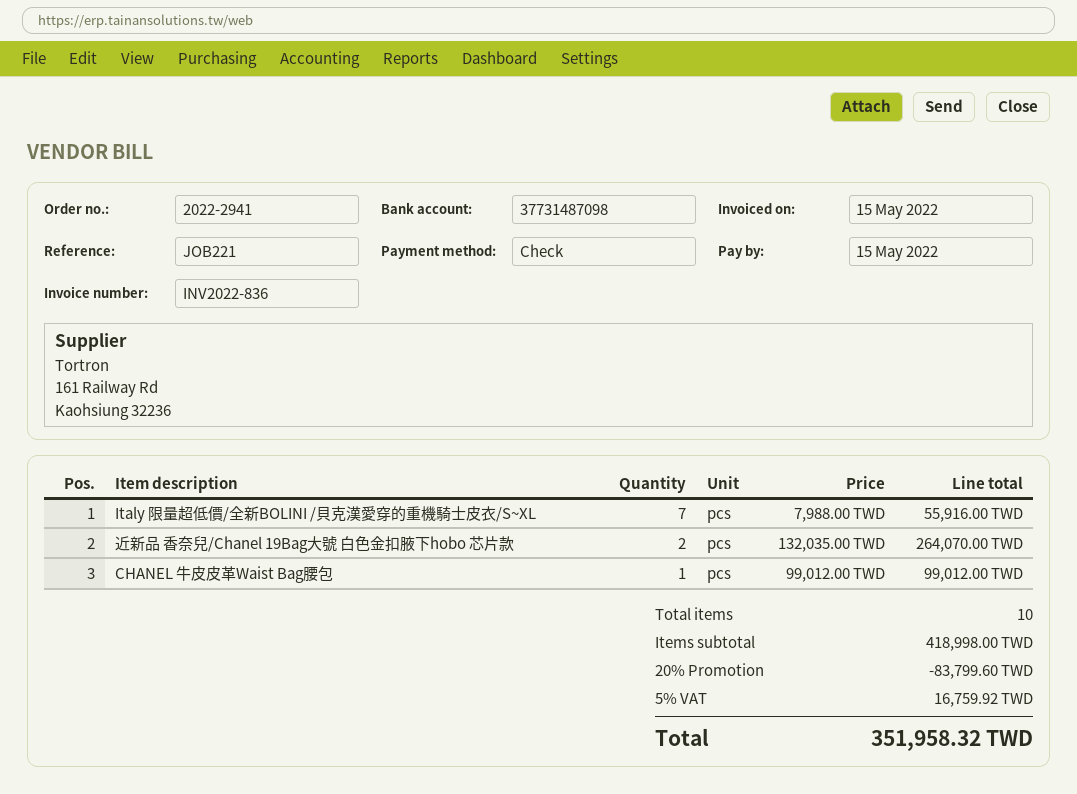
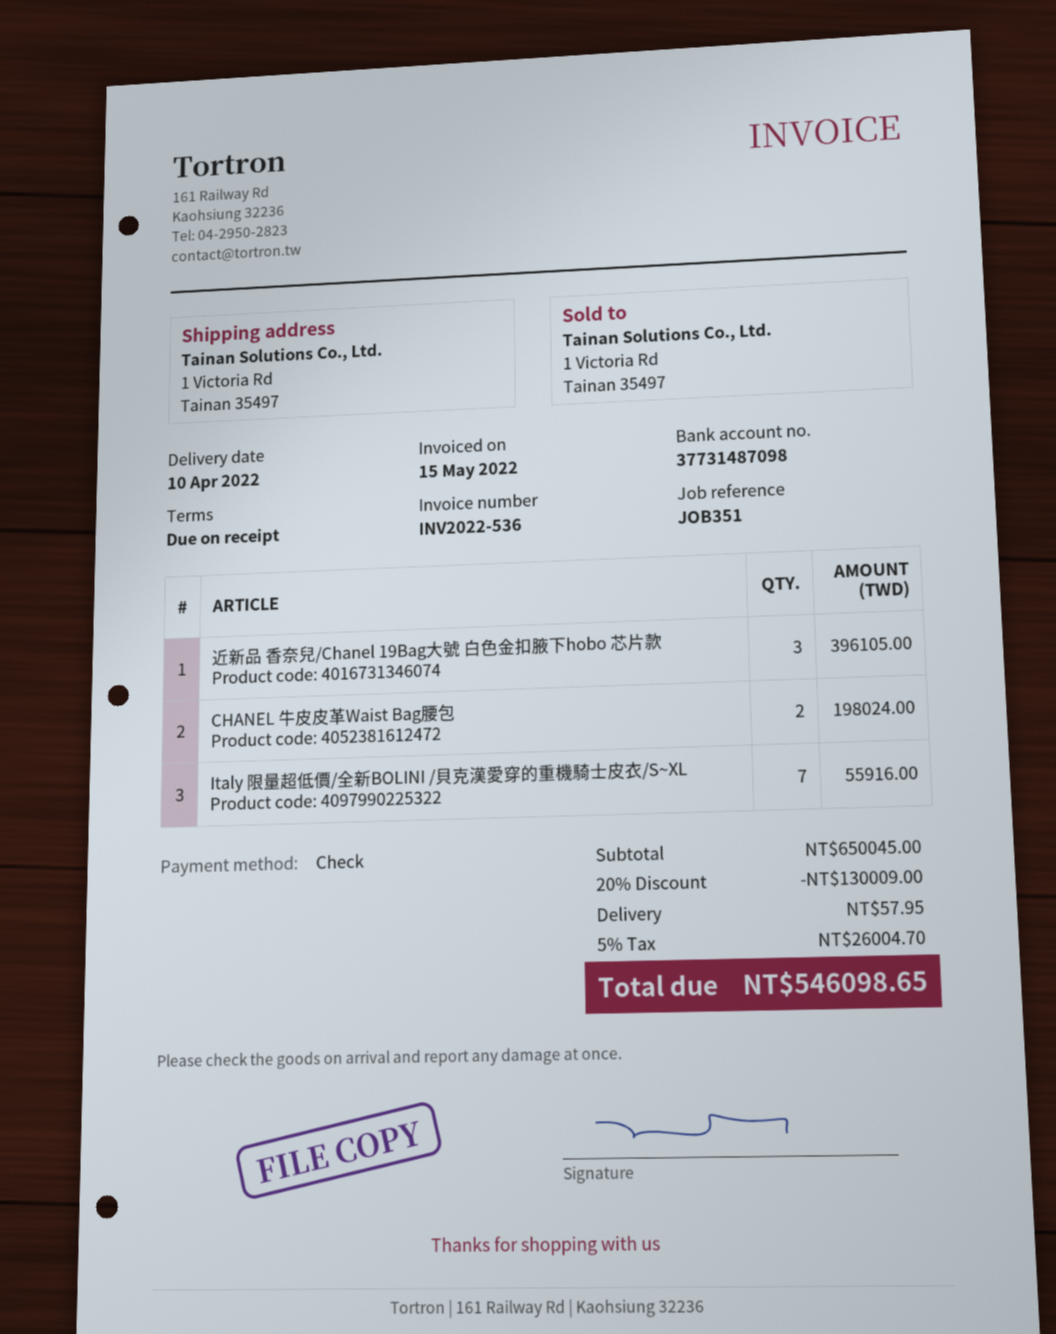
invoice number: INV2022-836 -> INV2022-536
reference: JOB221 -> JOB351
近新品 香奈兒/Chanel 19Bag大號 白色金扣腋下hobo 芯片款: 2 for 264070.00 -> 3 for 396105.00
CHANEL 牛皮皮革Waist Bag腰包: 1 for 99012.00 -> 2 for 198024.00
subtotal: 418998.00 -> 650045.00
discount: 20% = 83799.60 -> 20% = 130009.00
shipping: none -> 57.95
tax: 5% = 16759.92 -> 5% = 26004.70
total: 351958.32 -> 546098.65

